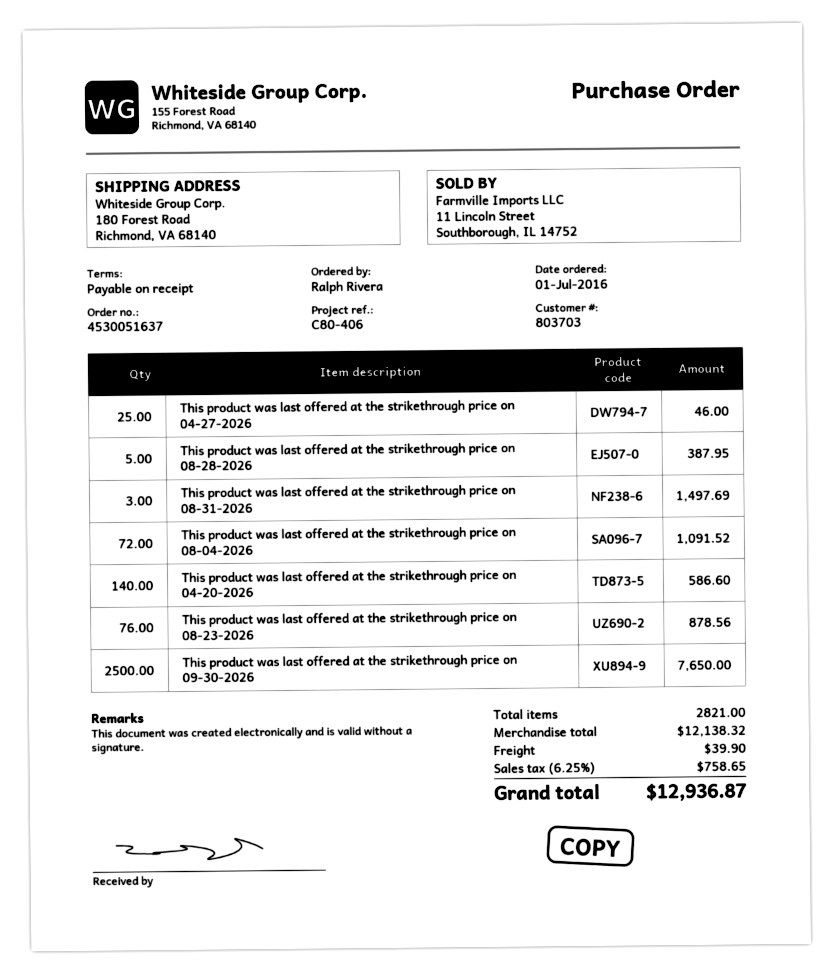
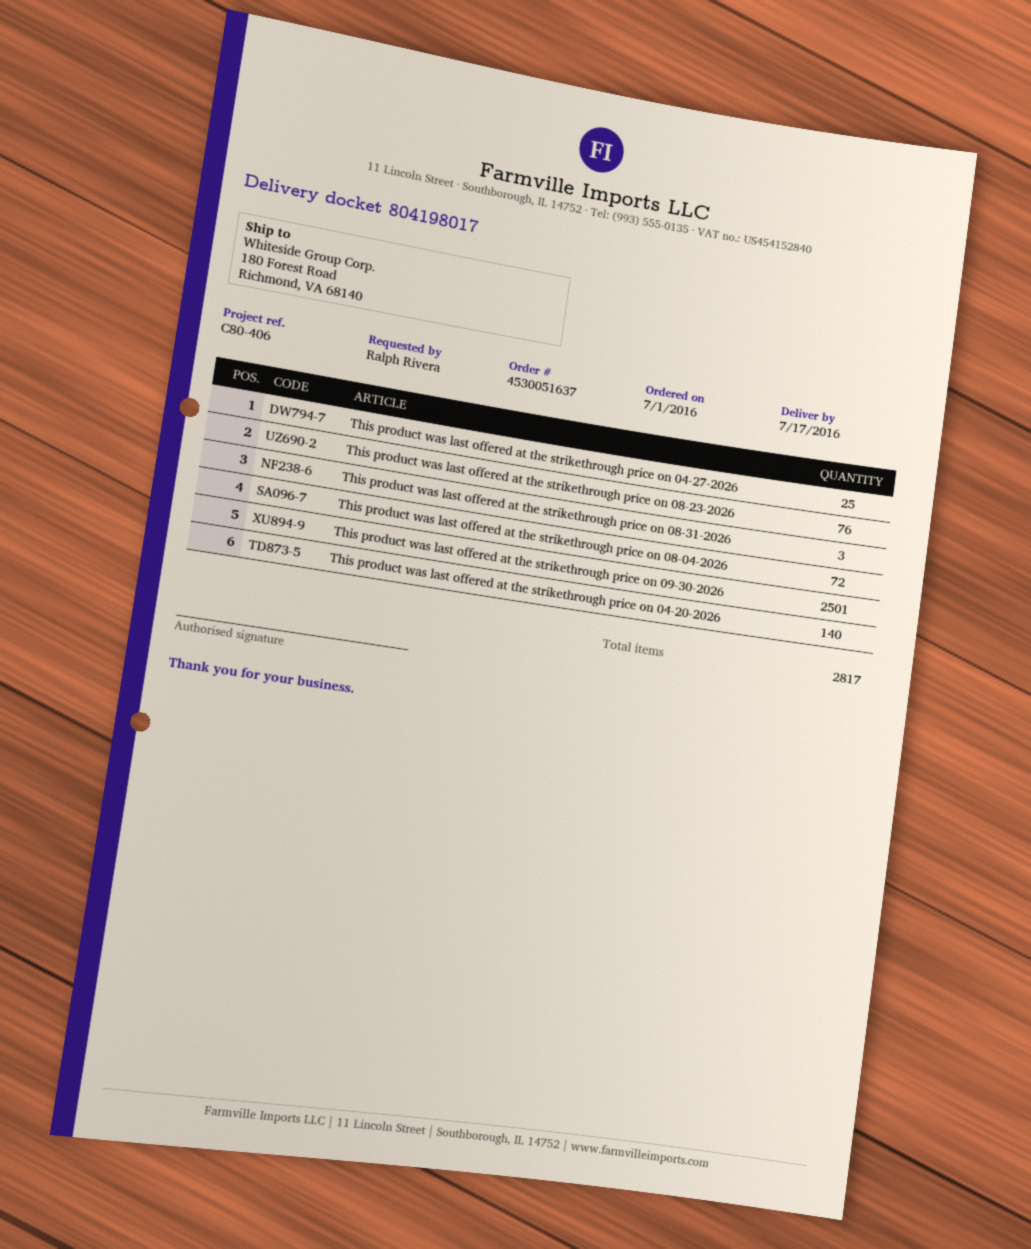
This product was last offered at the strikethrough price on 08-28-2026: 5 -> none
This product was last offered at the strikethrough price on 09-30-2026: 2500 -> 2501
total quantity: 2821 -> 2817

